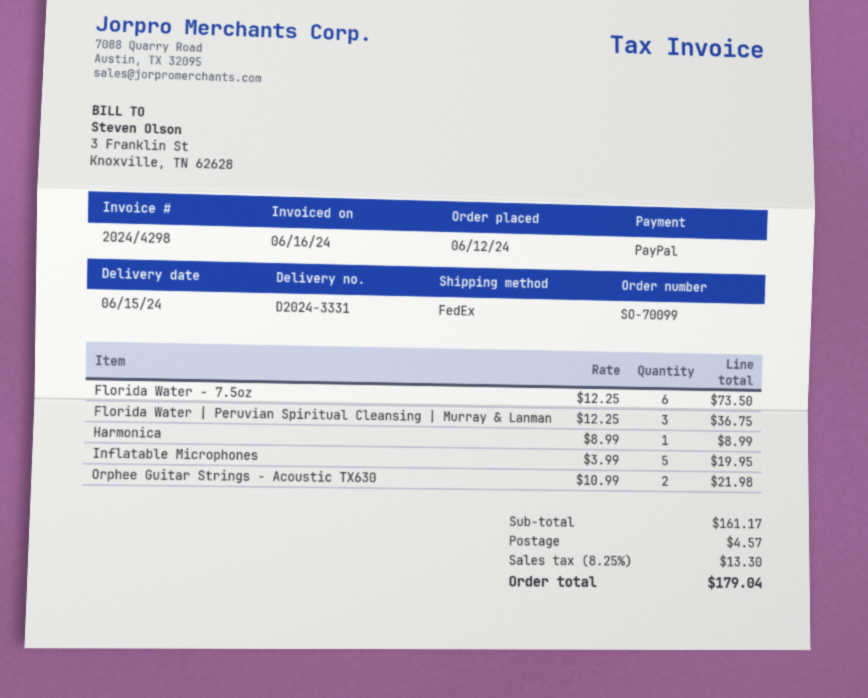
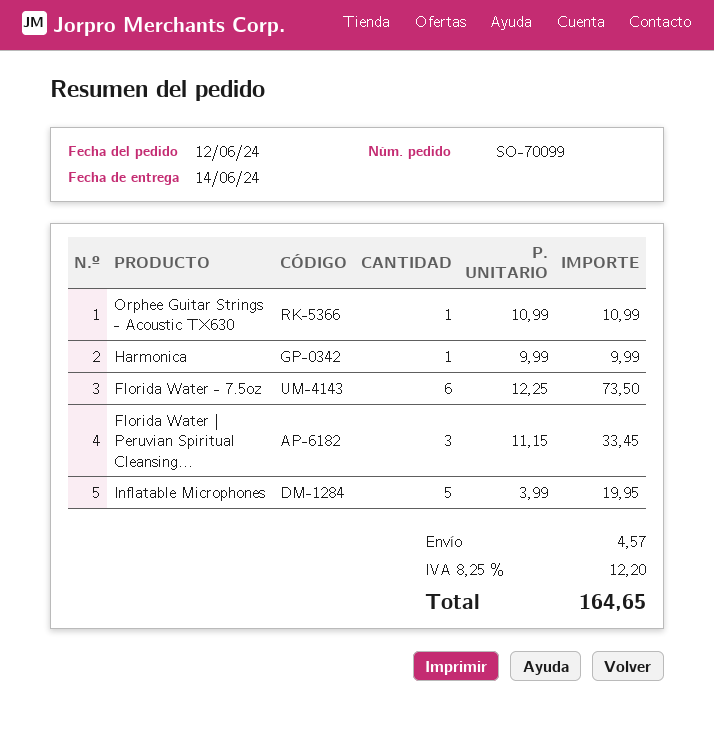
delivery date: 2024-06-15 -> 2024-06-14
Florida Water | Peruvian Spiritual Cleansing | Murray & Lanman: 3 x 12.25 = 36.75 -> 3 x 11.15 = 33.45
Harmonica: 1 x 8.99 = 8.99 -> 1 x 9.99 = 9.99
Orphee Guitar Strings - Acoustic TX630: 2 x 10.99 = 21.98 -> 1 x 10.99 = 10.99
tax: 8.25% = 13.30 -> 8.25% = 12.20
total: 179.04 -> 164.65

